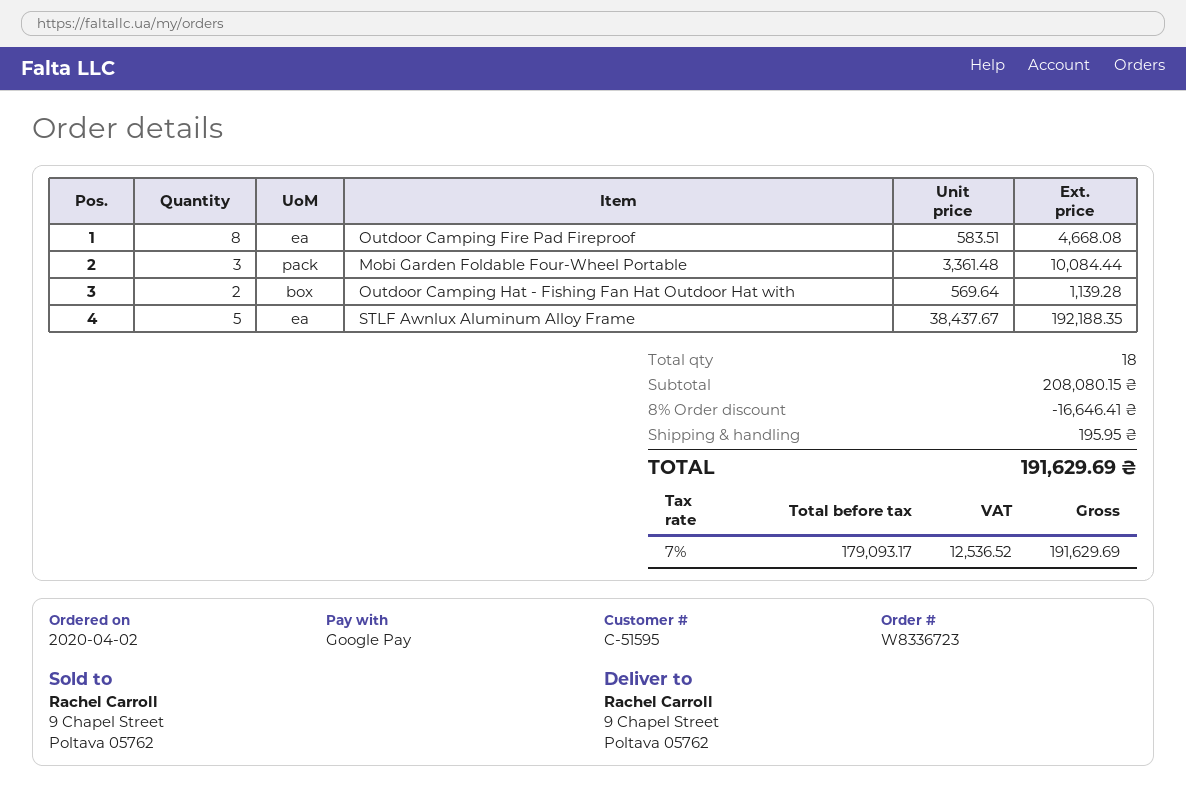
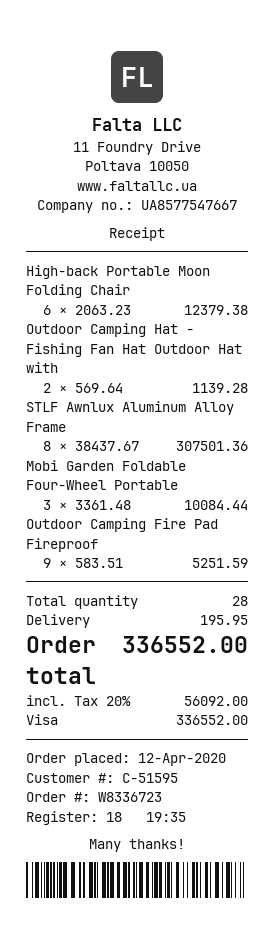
order date: 2020-04-02 -> 2020-04-12
payment method: Google Pay -> Visa
Outdoor Camping Fire Pad Fireproof: 8 x 583.51 = 4668.08 -> 9 x 583.51 = 5251.59
STLF Awnlux Aluminum Alloy Frame: 5 x 38437.67 = 192188.35 -> 8 x 38437.67 = 307501.36
High-back Portable Moon Folding Chair: none -> 6 x 2063.23 = 12379.38
total quantity: 18 -> 28
discount: 8% = 16646.41 -> none
tax: 7% = 12536.52 -> 20% = 56092.00
total: 191629.69 -> 336552.00

